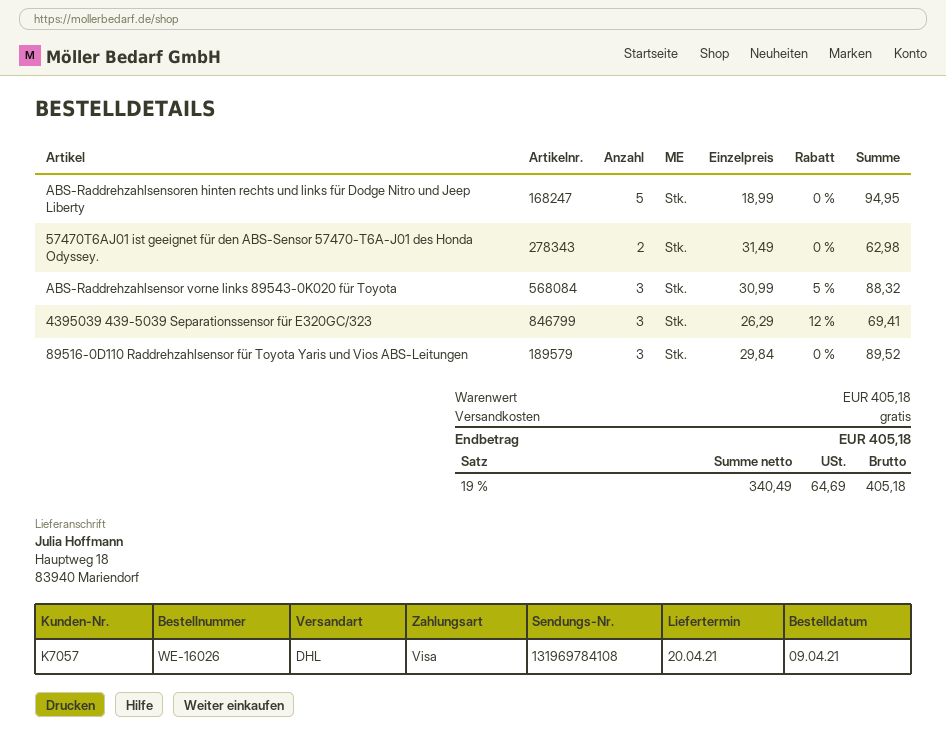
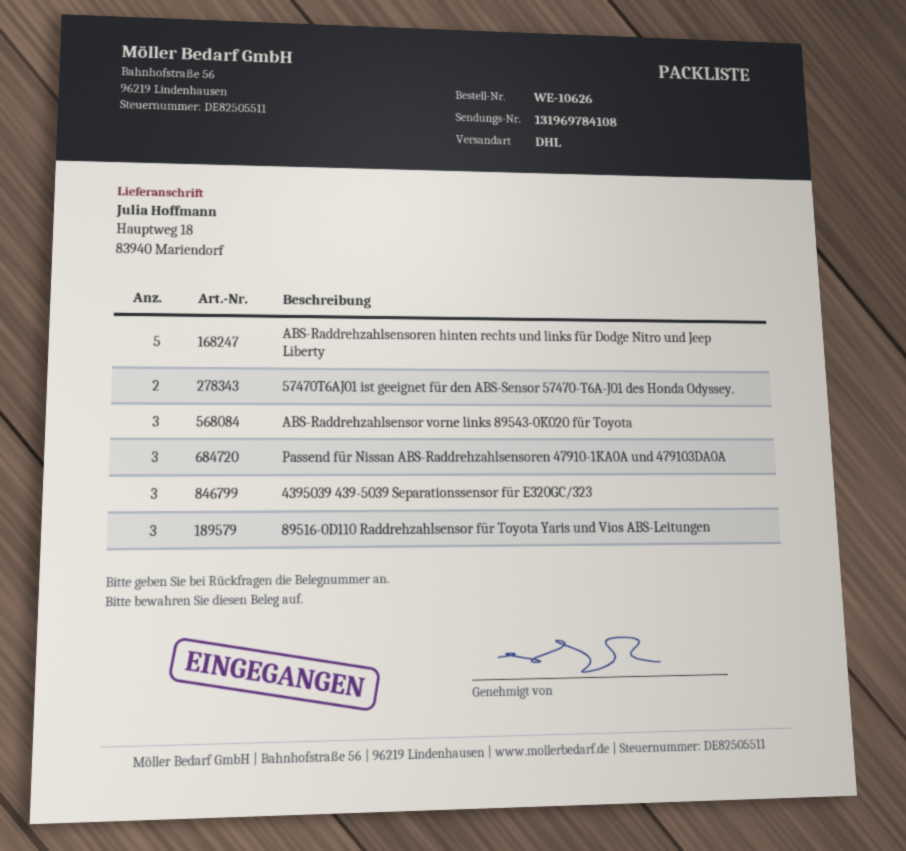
order number: WE-16026 -> WE-10626
Passend für Nissan ABS-Raddrehzahlsensoren 47910-1KA0A und 479103DA0A: none -> 3

